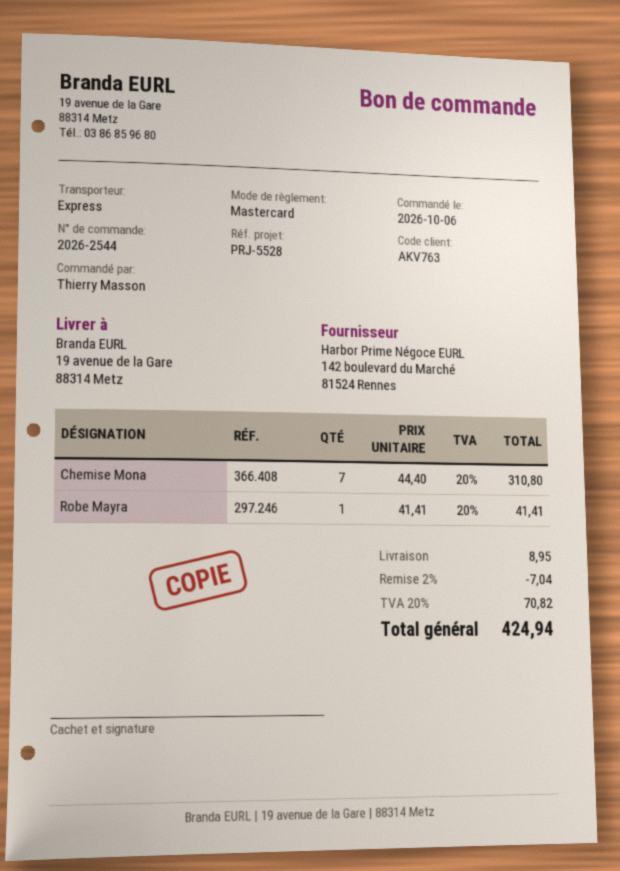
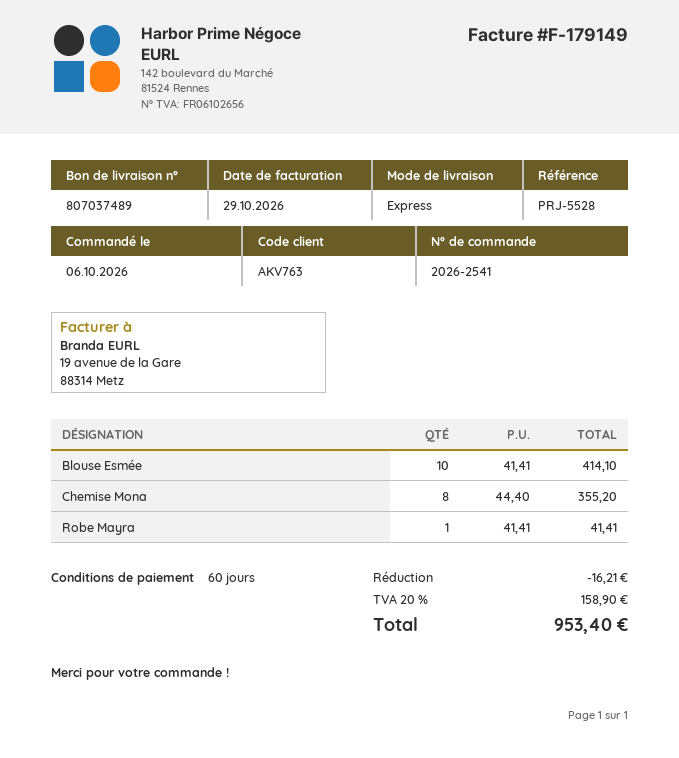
order number: 2026-2544 -> 2026-2541
Chemise Mona: 7 x 44.40 = 310.80 -> 8 x 44.40 = 355.20
Blouse Esmée: none -> 10 x 41.41 = 414.10
discount: 7.04 -> 16.21
shipping: 8.95 -> none
tax: 20% = 70.82 -> 20% = 158.90
total: 424.94 -> 953.40

